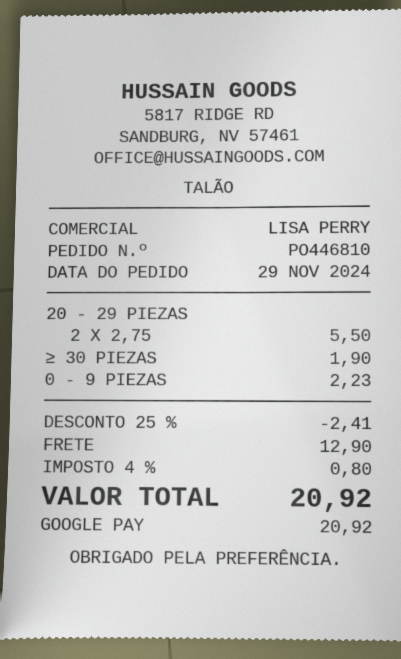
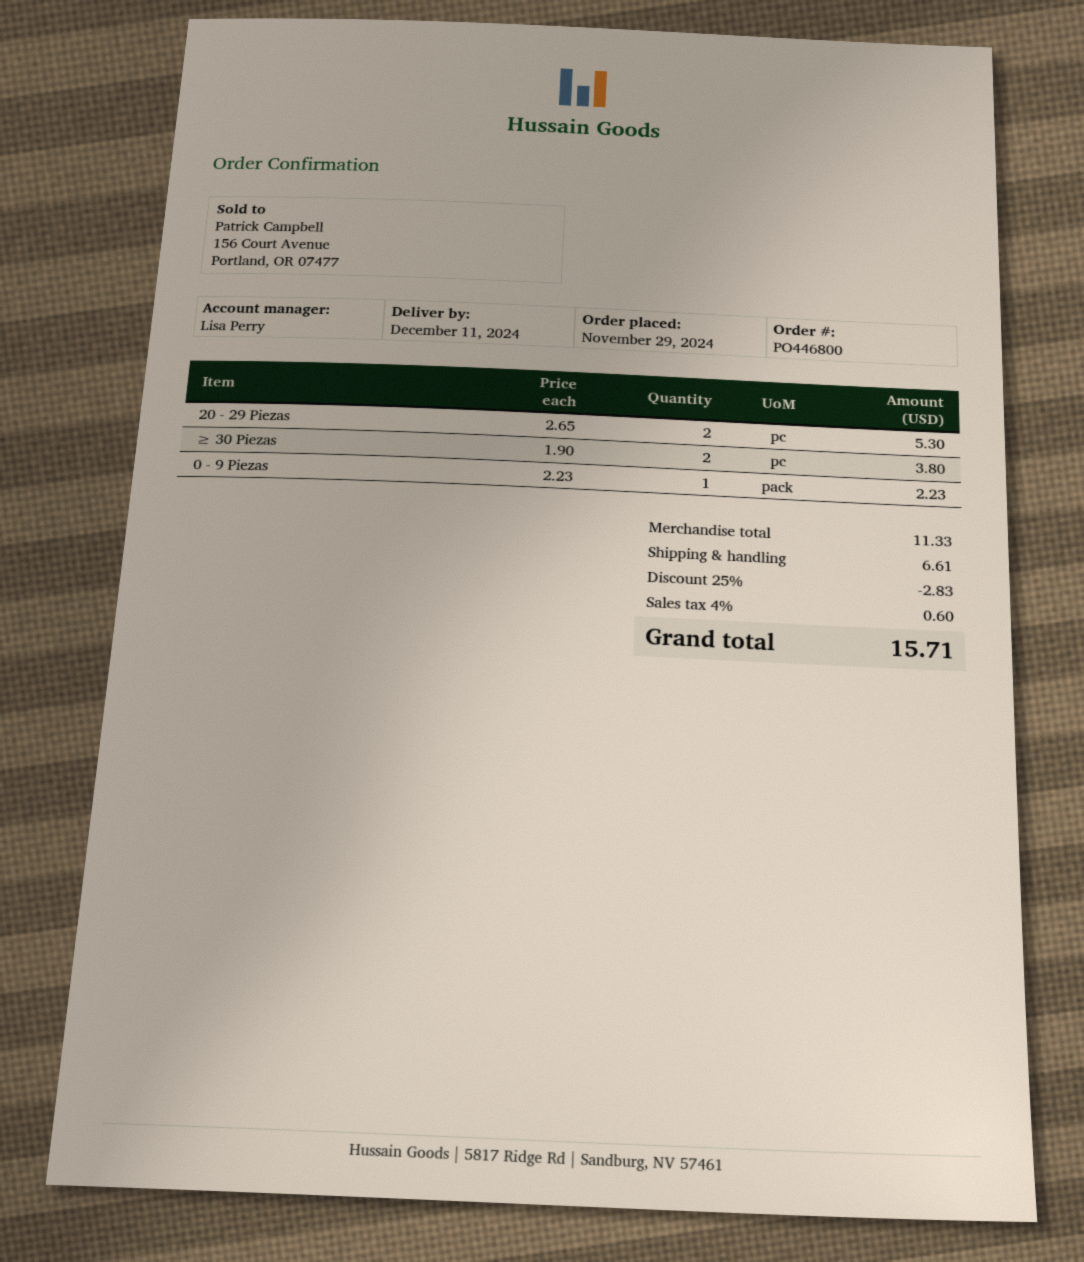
order number: PO446810 -> PO446800
20 - 29 PIEZAS: 2 x 2.75 = 5.50 -> 2 x 2.65 = 5.30
≥ 30 PIEZAS: 1 x 1.90 = 1.90 -> 2 x 1.90 = 3.80
discount: 25% = 2.41 -> 25% = 2.83
shipping: 12.90 -> 6.61
tax: 4% = 0.80 -> 4% = 0.60
total: 20.92 -> 15.71

